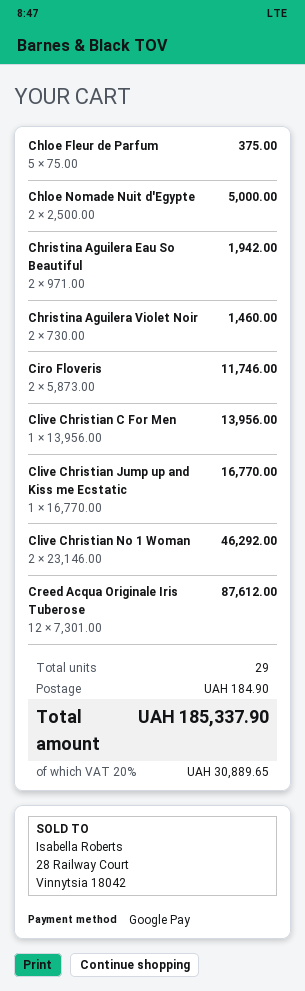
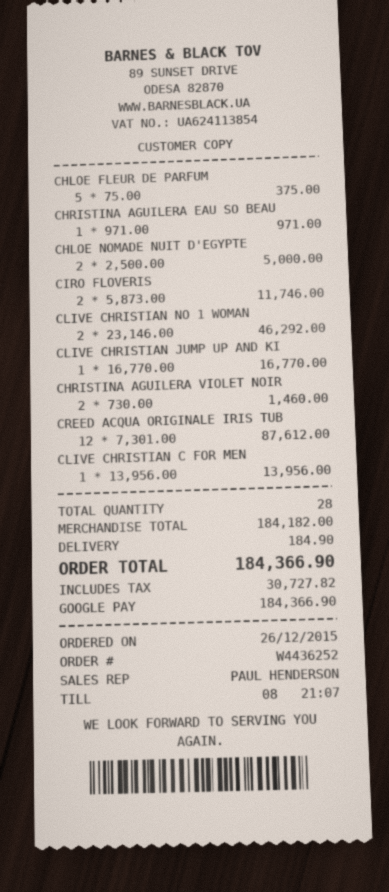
Christina Aguilera Eau So Beautiful: 2 x 971.00 = 1942.00 -> 1 x 971.00 = 971.00
total quantity: 29 -> 28
tax: 30889.65 -> 30727.82
total: 185337.90 -> 184366.90

